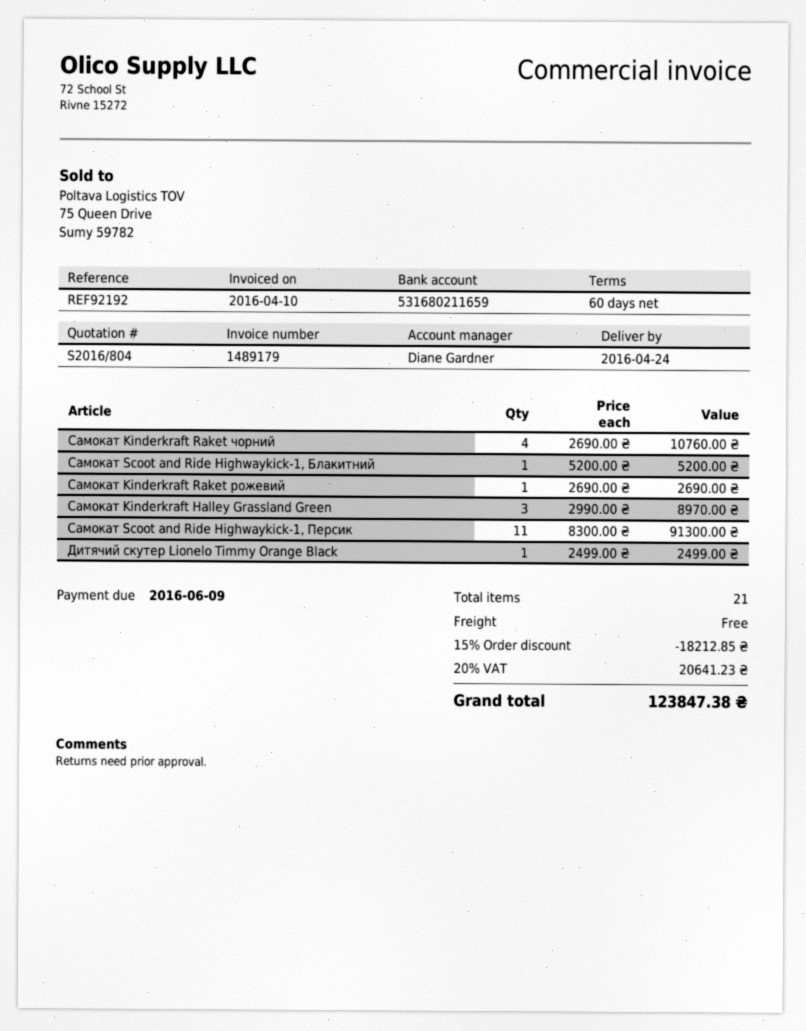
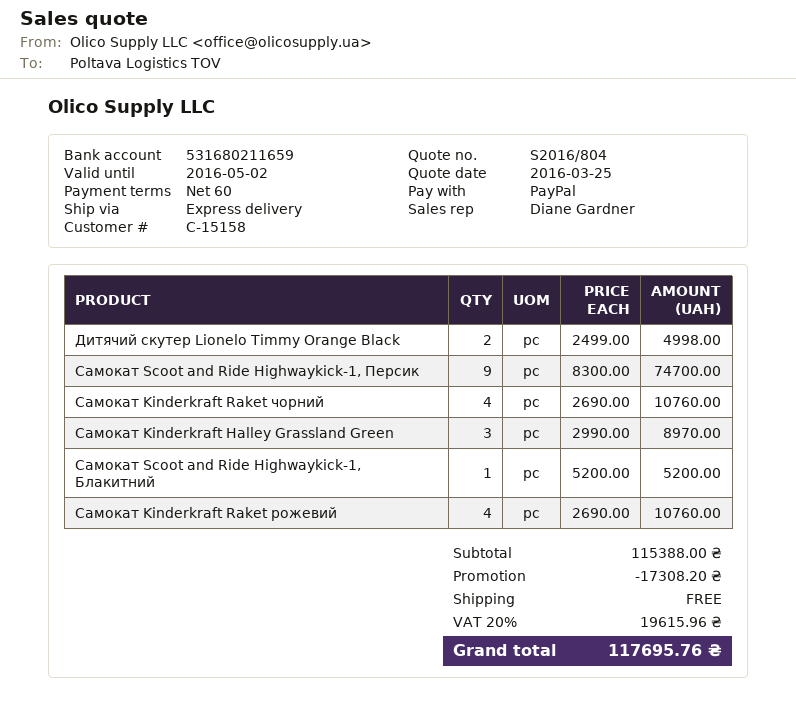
Самокат Kinderkraft Raket рожевий: 1 x 2690.00 = 2690.00 -> 4 x 2690.00 = 10760.00
Самокат Scoot and Ride Highwaykick-1, Персик: 11 x 8300.00 = 91300.00 -> 9 x 8300.00 = 74700.00
Дитячий скутер Lionelo Timmy Orange Black: 1 x 2499.00 = 2499.00 -> 2 x 2499.00 = 4998.00
discount: 18212.85 -> 17308.20
tax: 20% = 20641.23 -> 20% = 19615.96
total: 123847.38 -> 117695.76

